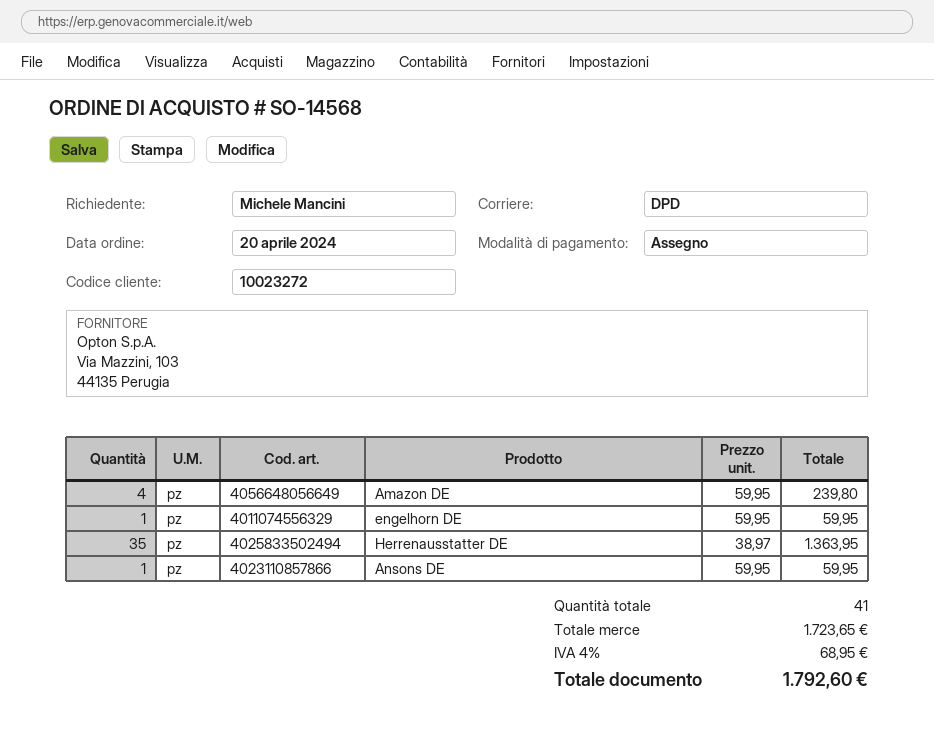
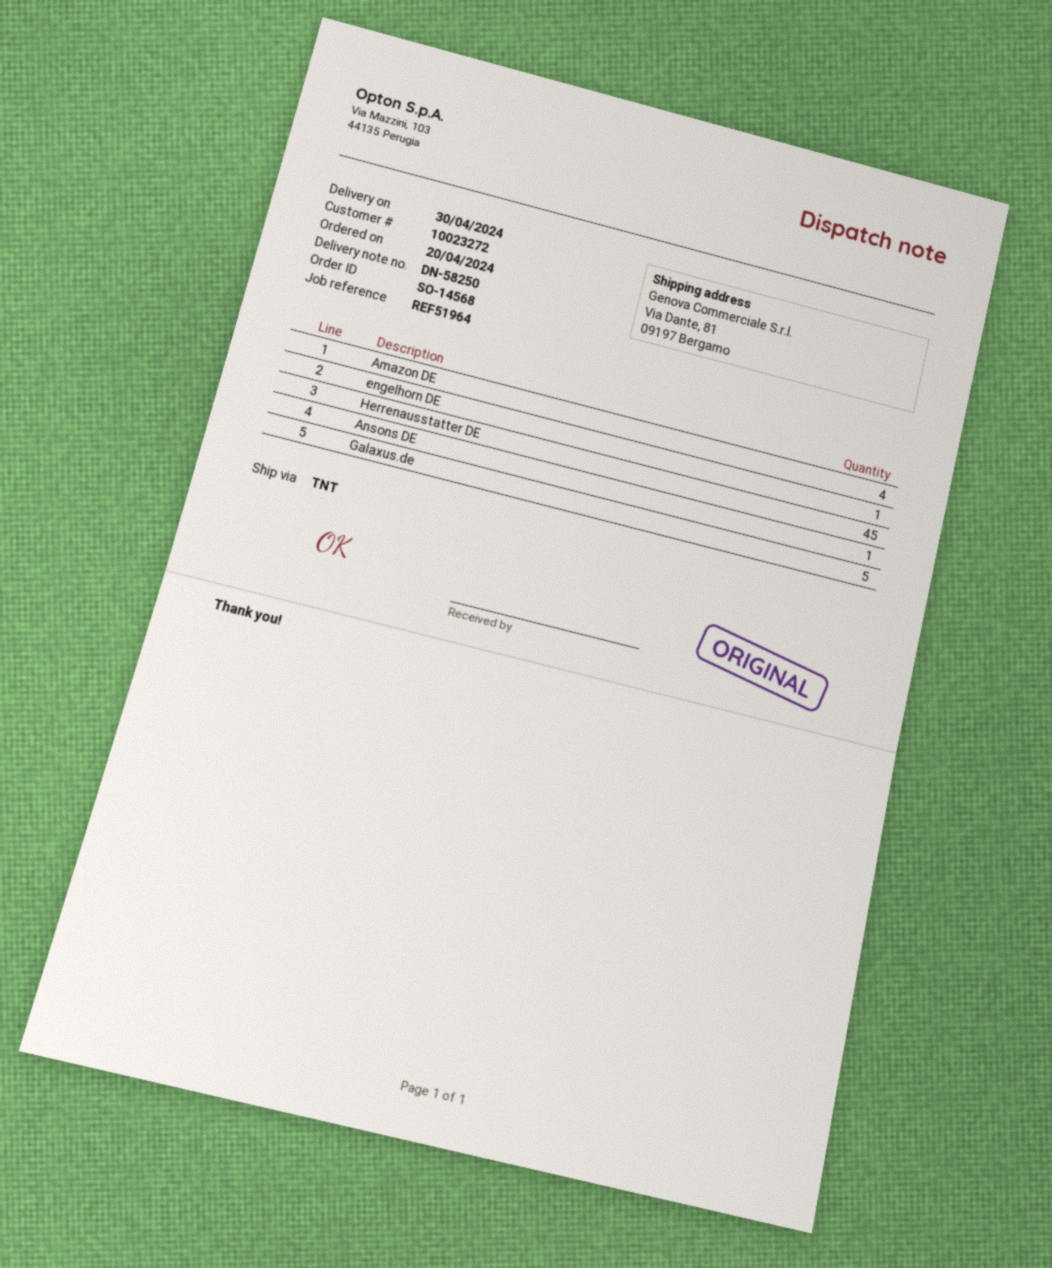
shipping method: DPD -> TNT
Herrenausstatter DE: 35 -> 45
Galaxus.de: none -> 5

